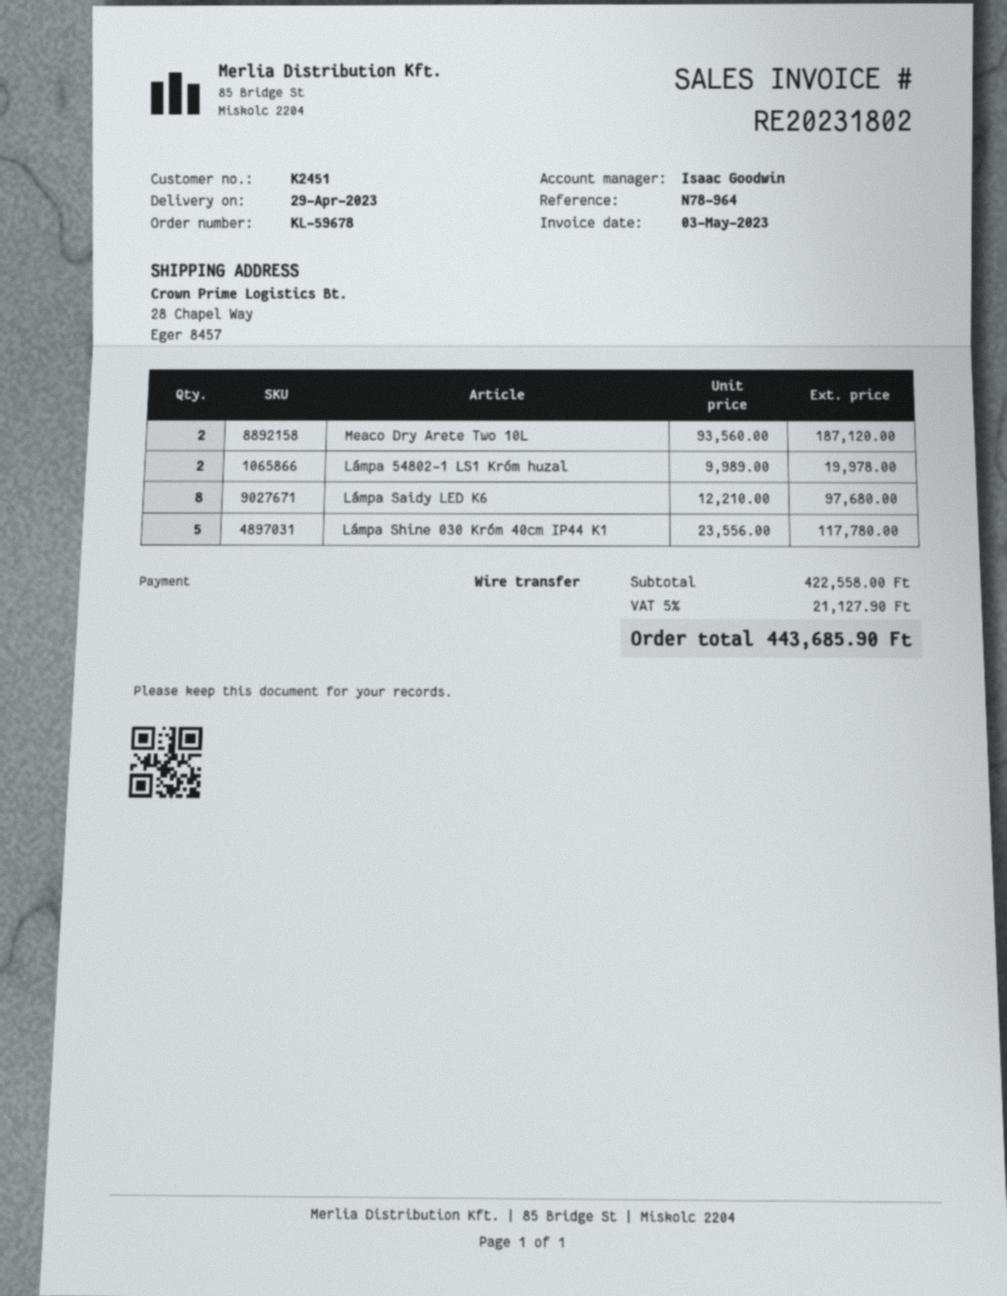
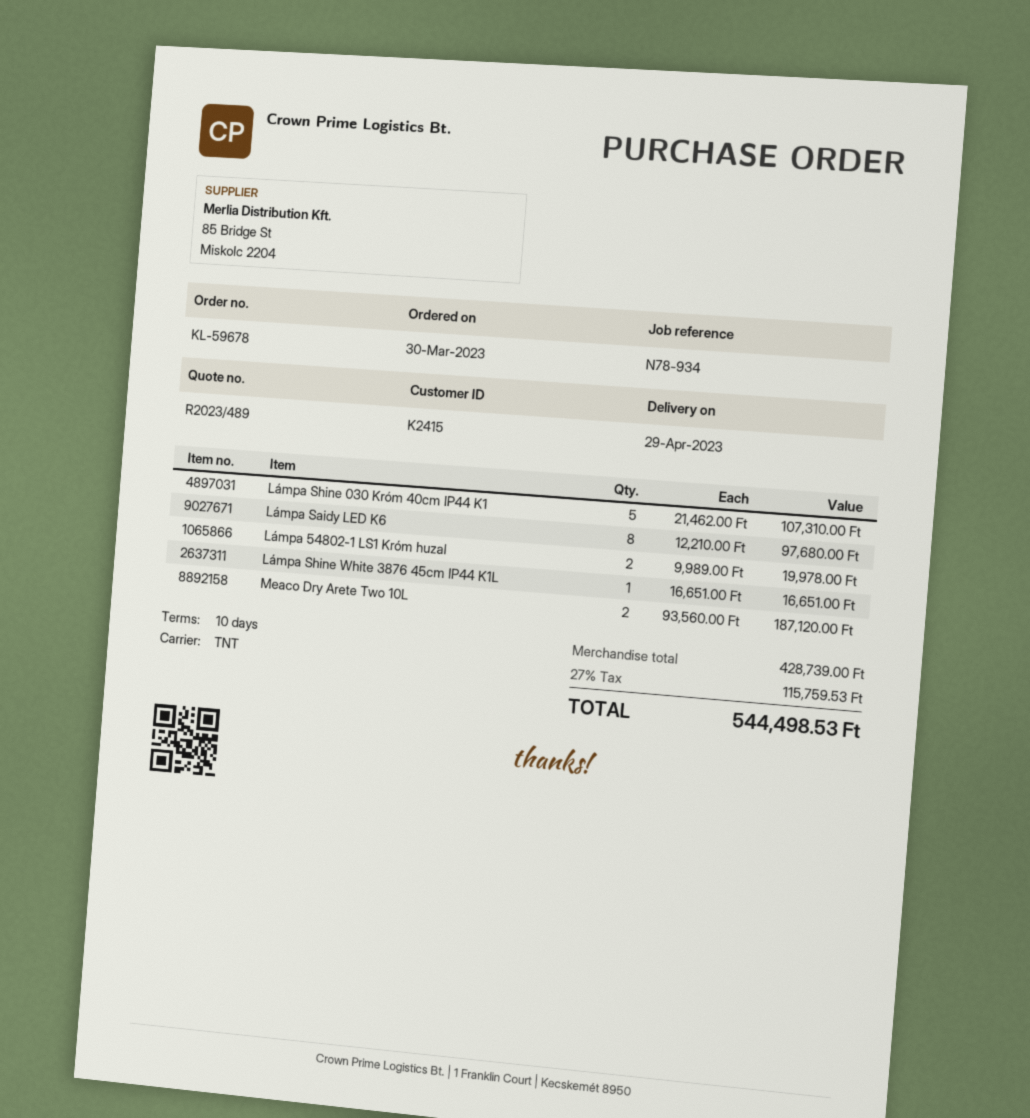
customer number: K2451 -> K2415
reference: N78-964 -> N78-934
Lámpa Shine 030 Króm 40cm IP44 K1: 5 x 23556.00 = 117780.00 -> 5 x 21462.00 = 107310.00
Lámpa Shine White 3876 45cm IP44 K1L: none -> 1 x 16651.00 = 16651.00
subtotal: 422558.00 -> 428739.00
tax: 5% = 21127.90 -> 27% = 115759.53
total: 443685.90 -> 544498.53

